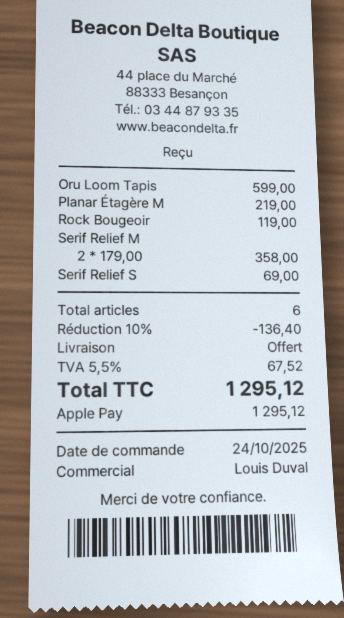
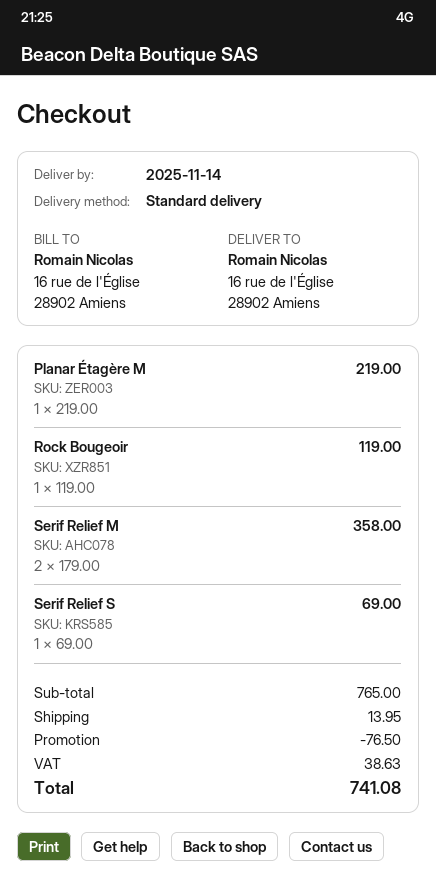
Oru Loom Tapis: 1 x 599.00 = 599.00 -> none
discount: 136.40 -> 76.50
shipping: 0.00 -> 13.95
tax: 67.52 -> 38.63
total: 1295.12 -> 741.08

